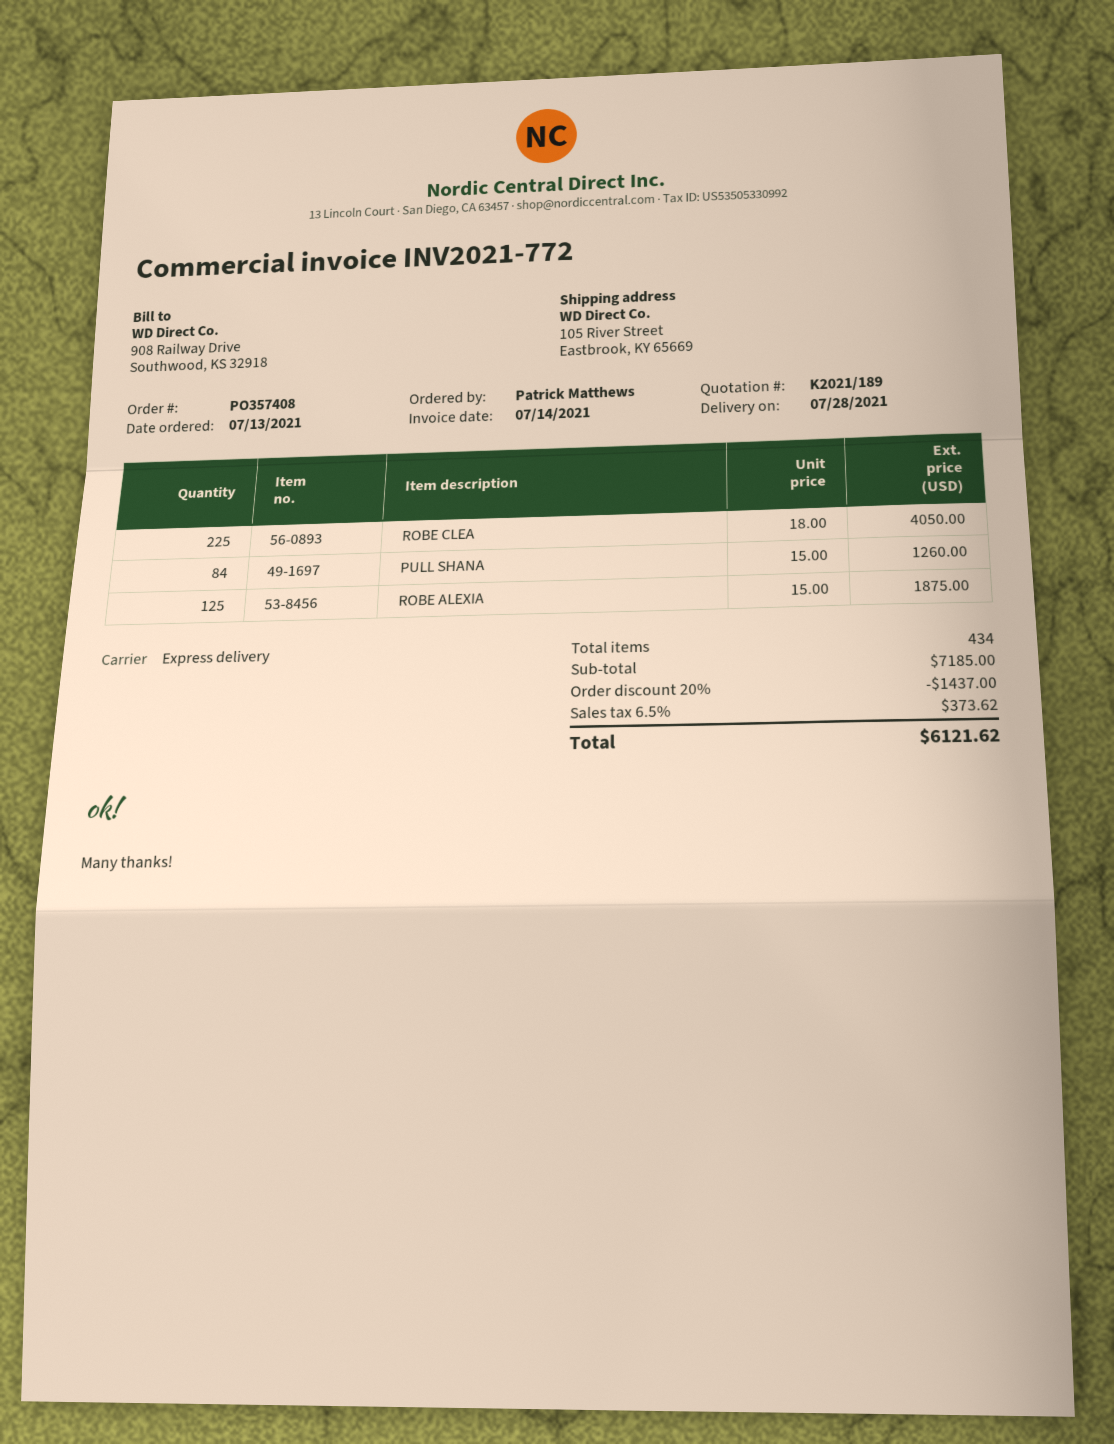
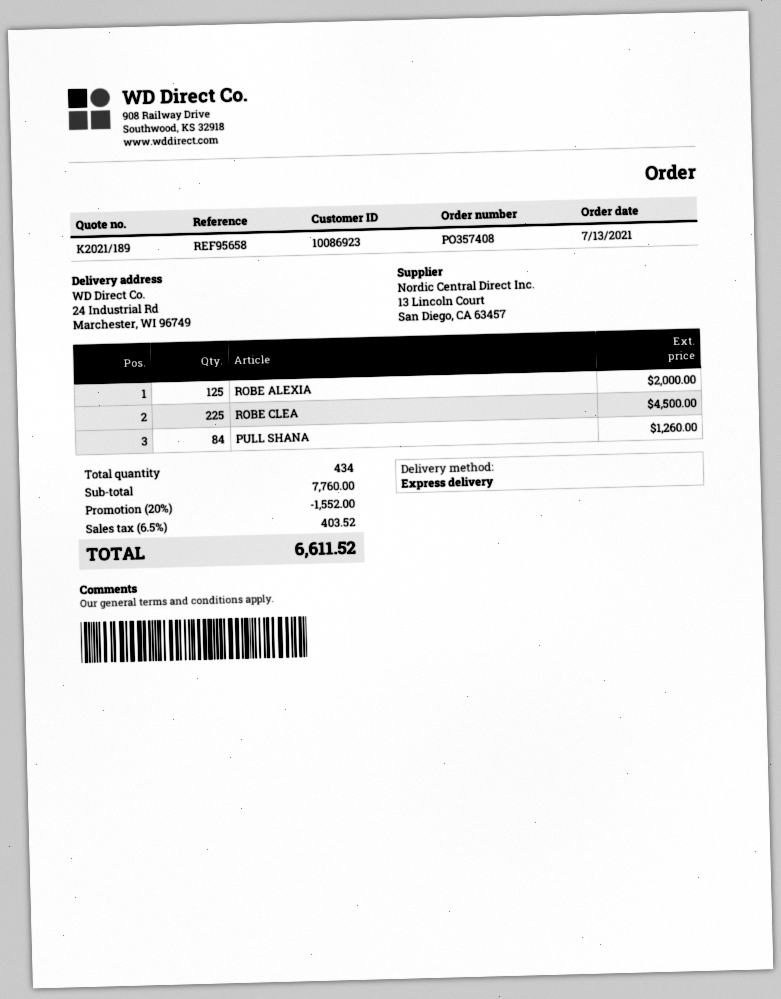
ship to: 105 River Street, Eastbrook, KY 65669 -> 24 Industrial Rd, Marchester, WI 96749
ROBE CLEA: 225 for 4050.00 -> 225 for 4500.00
ROBE ALEXIA: 125 for 1875.00 -> 125 for 2000.00
subtotal: 7185.00 -> 7760.00
discount: 20% = 1437.00 -> 20% = 1552.00
tax: 6.5% = 373.62 -> 6.5% = 403.52
total: 6121.62 -> 6611.52

